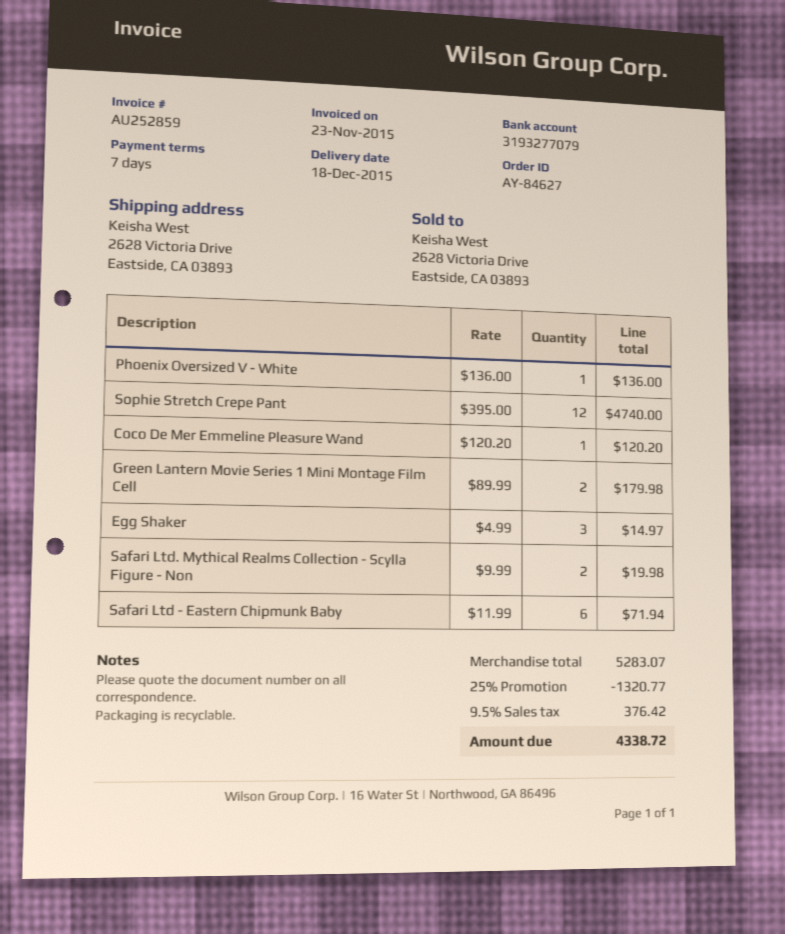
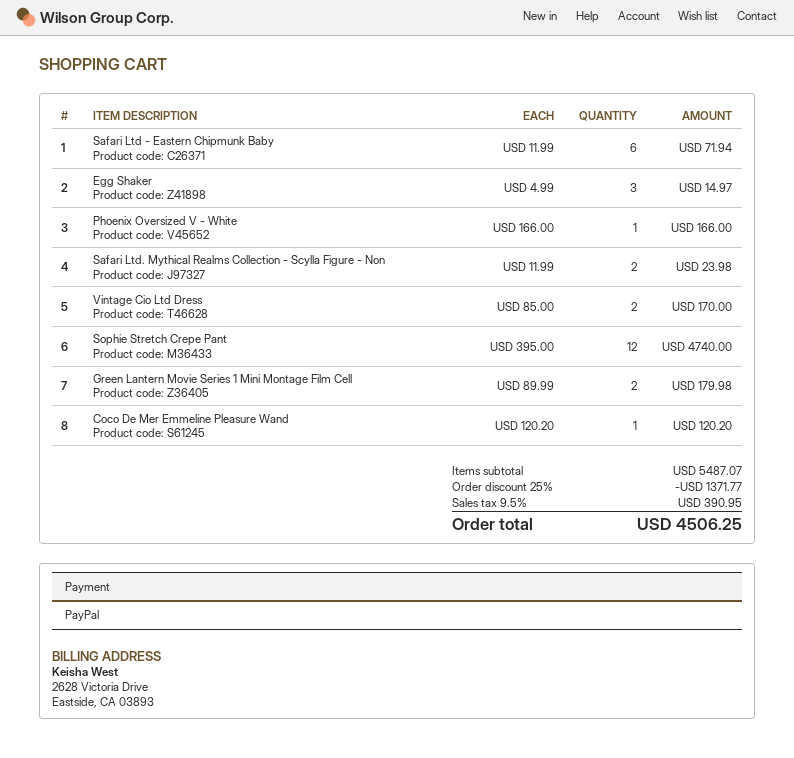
Phoenix Oversized V - White: 1 x 136.00 = 136.00 -> 1 x 166.00 = 166.00
Safari Ltd. Mythical Realms Collection - Scylla Figure - Non: 2 x 9.99 = 19.98 -> 2 x 11.99 = 23.98
Vintage Cio Ltd Dress: none -> 2 x 85.00 = 170.00
subtotal: 5283.07 -> 5487.07
discount: 25% = 1320.77 -> 25% = 1371.77
tax: 9.5% = 376.42 -> 9.5% = 390.95
total: 4338.72 -> 4506.25

